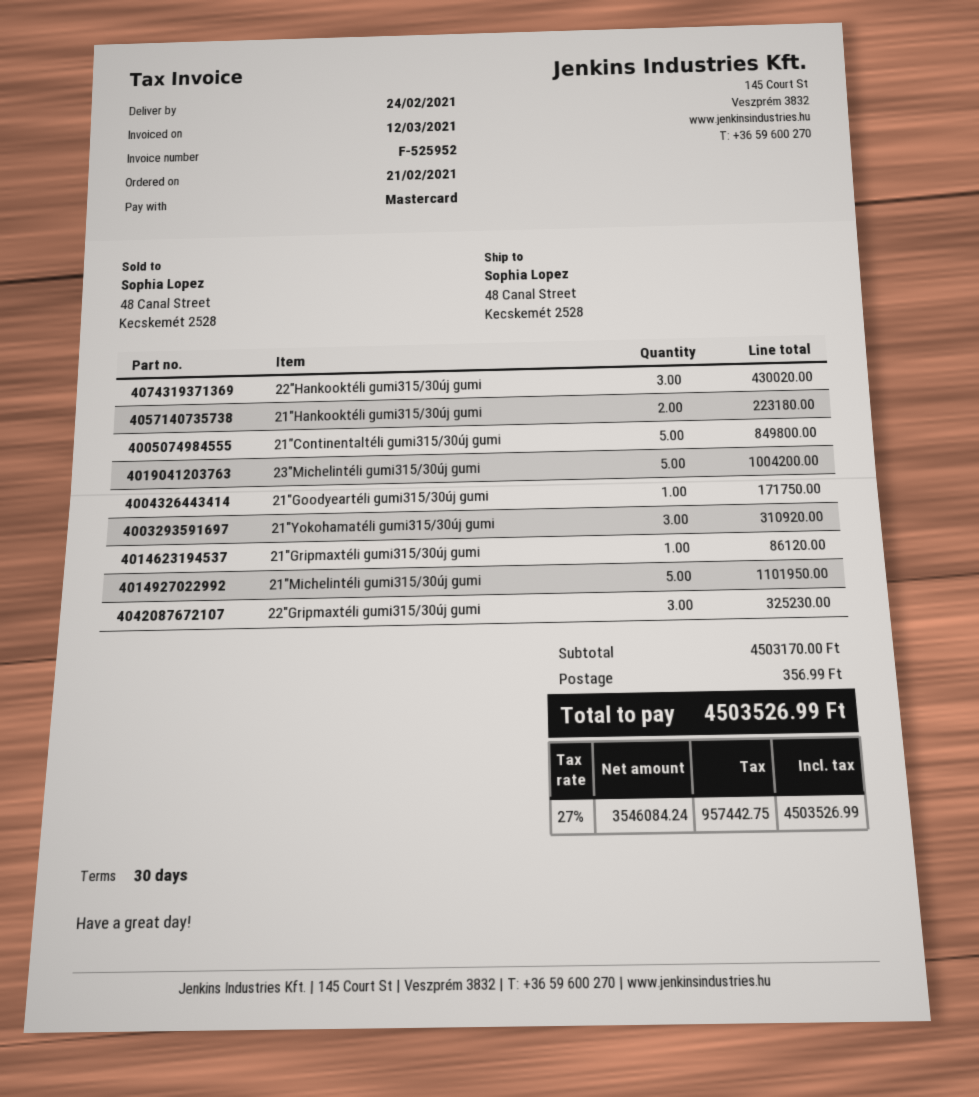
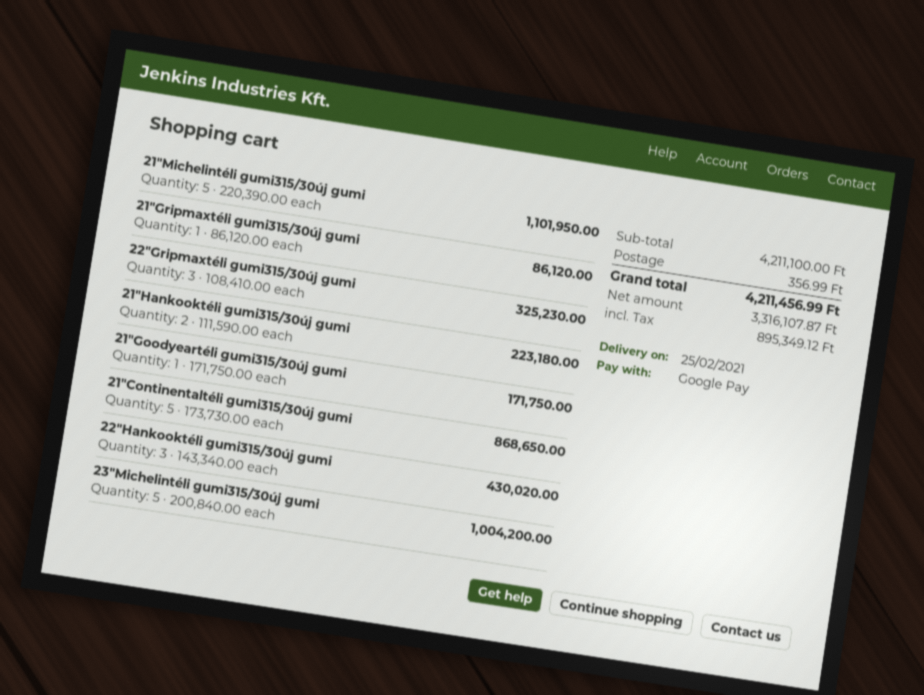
delivery date: 2021-02-24 -> 2021-02-25
payment method: Mastercard -> Google Pay
21"Continentaltéli gumi315/30új gumi: 5 for 849800.00 -> 5 for 868650.00
21"Yokohamatéli gumi315/30új gumi: 3 for 310920.00 -> none
subtotal: 4503170.00 -> 4211100.00
net: 3546084.24 -> 3316107.87
tax: 957442.75 -> 895349.12
total: 4503526.99 -> 4211456.99

